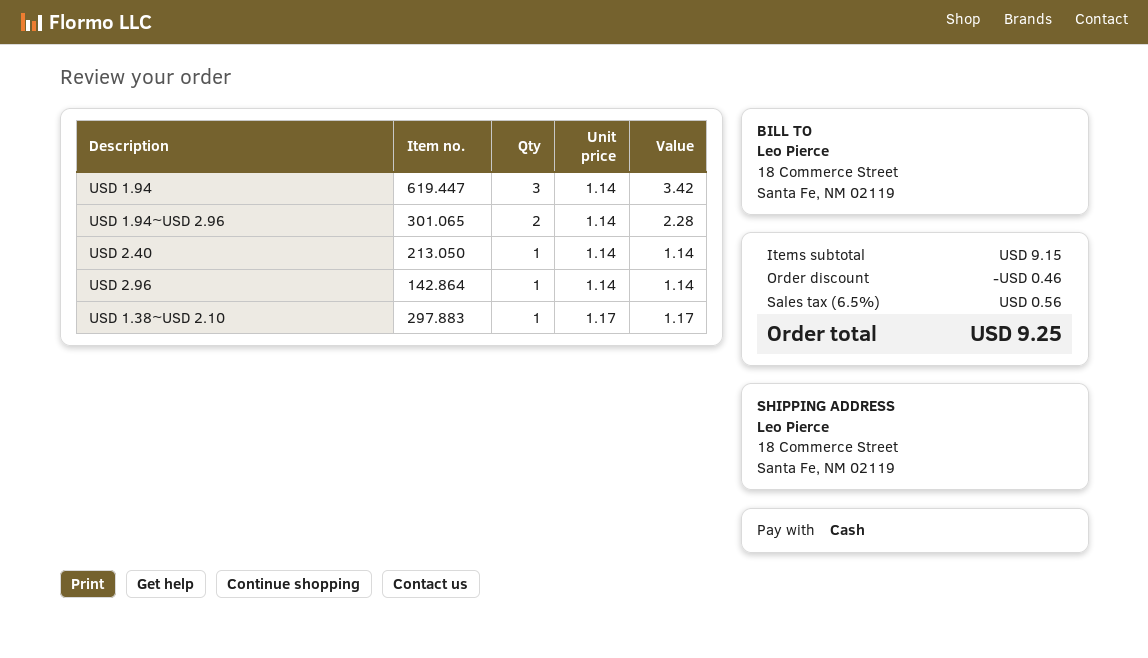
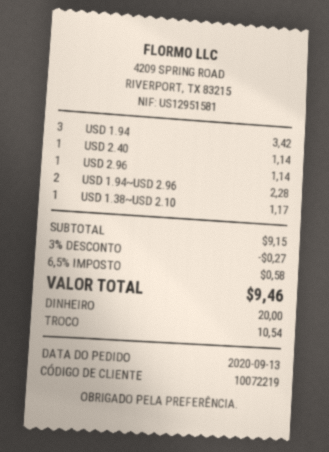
discount: 0.46 -> 0.27
tax: 6.5% = 0.56 -> 6.5% = 0.58
total: 9.25 -> 9.46

